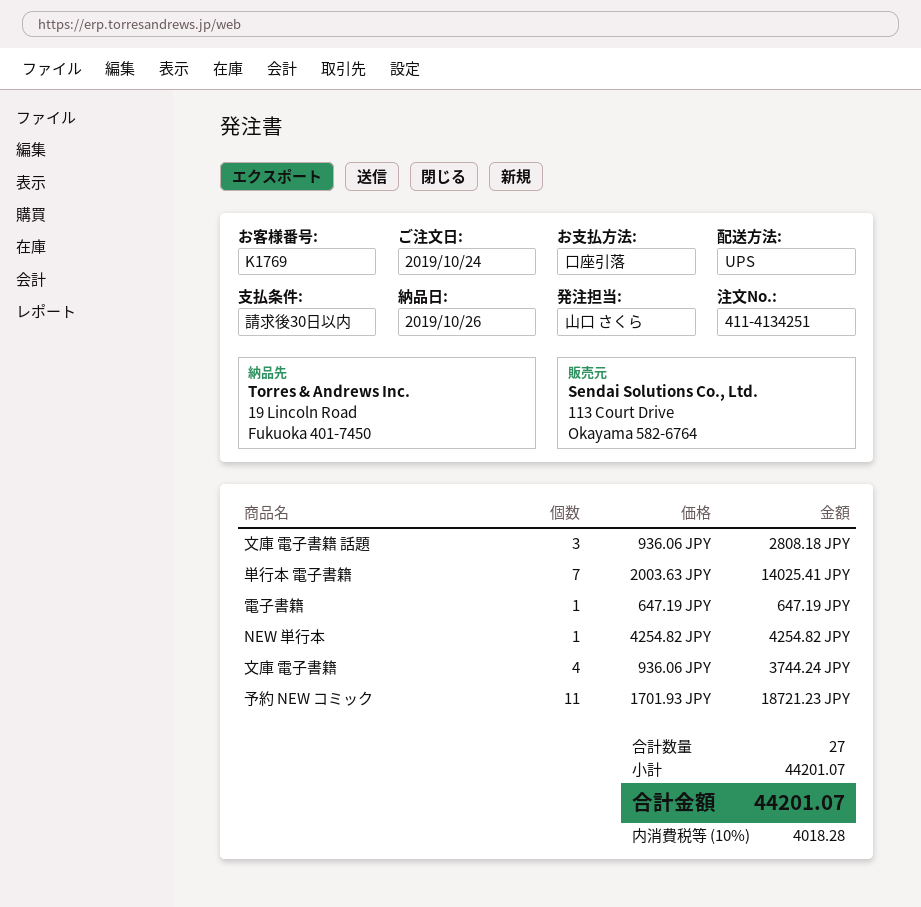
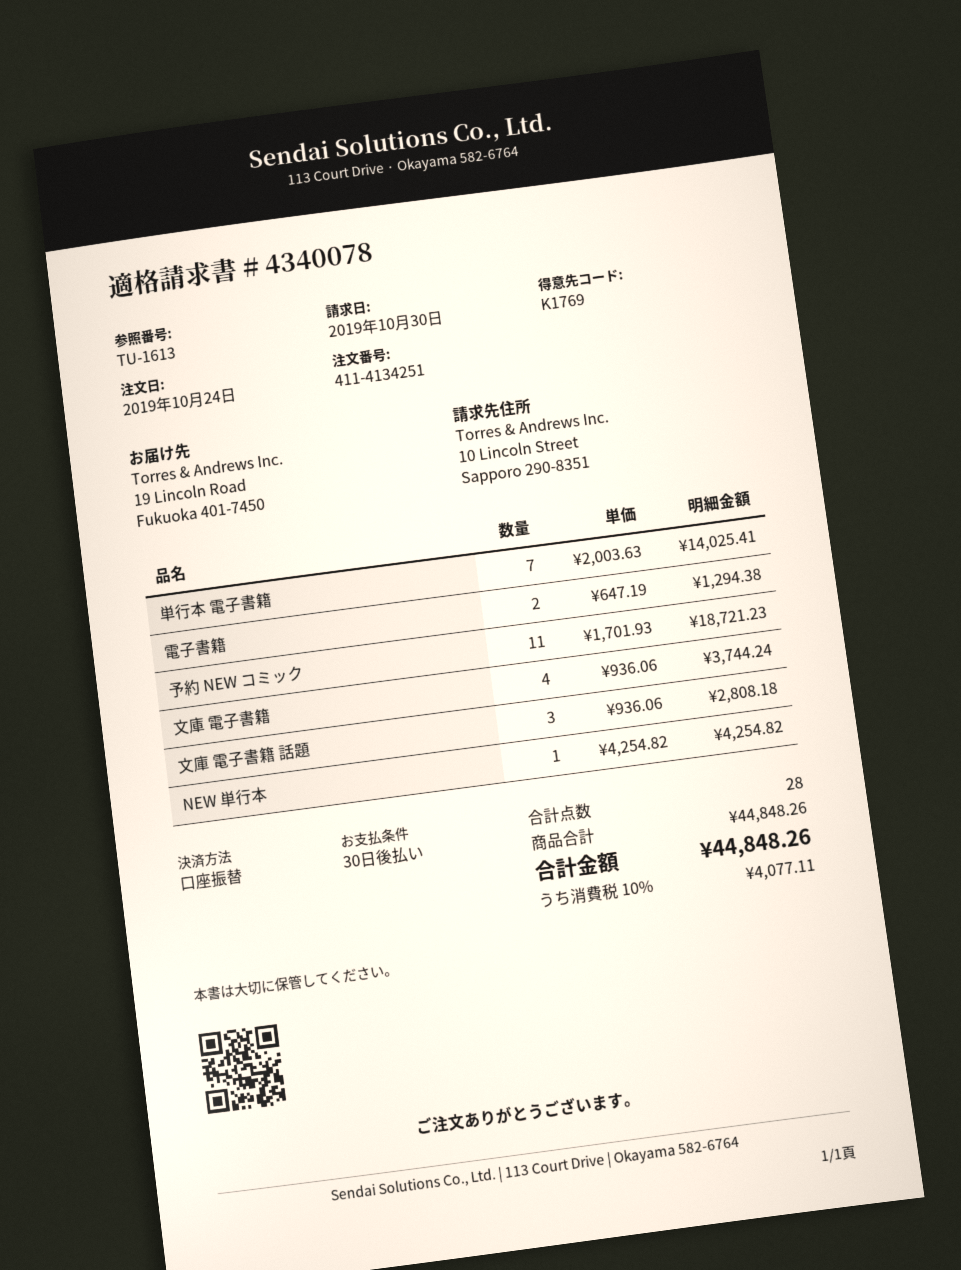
電子書籍: 1 x 647.19 = 647.19 -> 2 x 647.19 = 1294.38
total quantity: 27 -> 28
subtotal: 44201.07 -> 44848.26
tax: 10% = 4018.28 -> 10% = 4077.11
total: 44201.07 -> 44848.26

